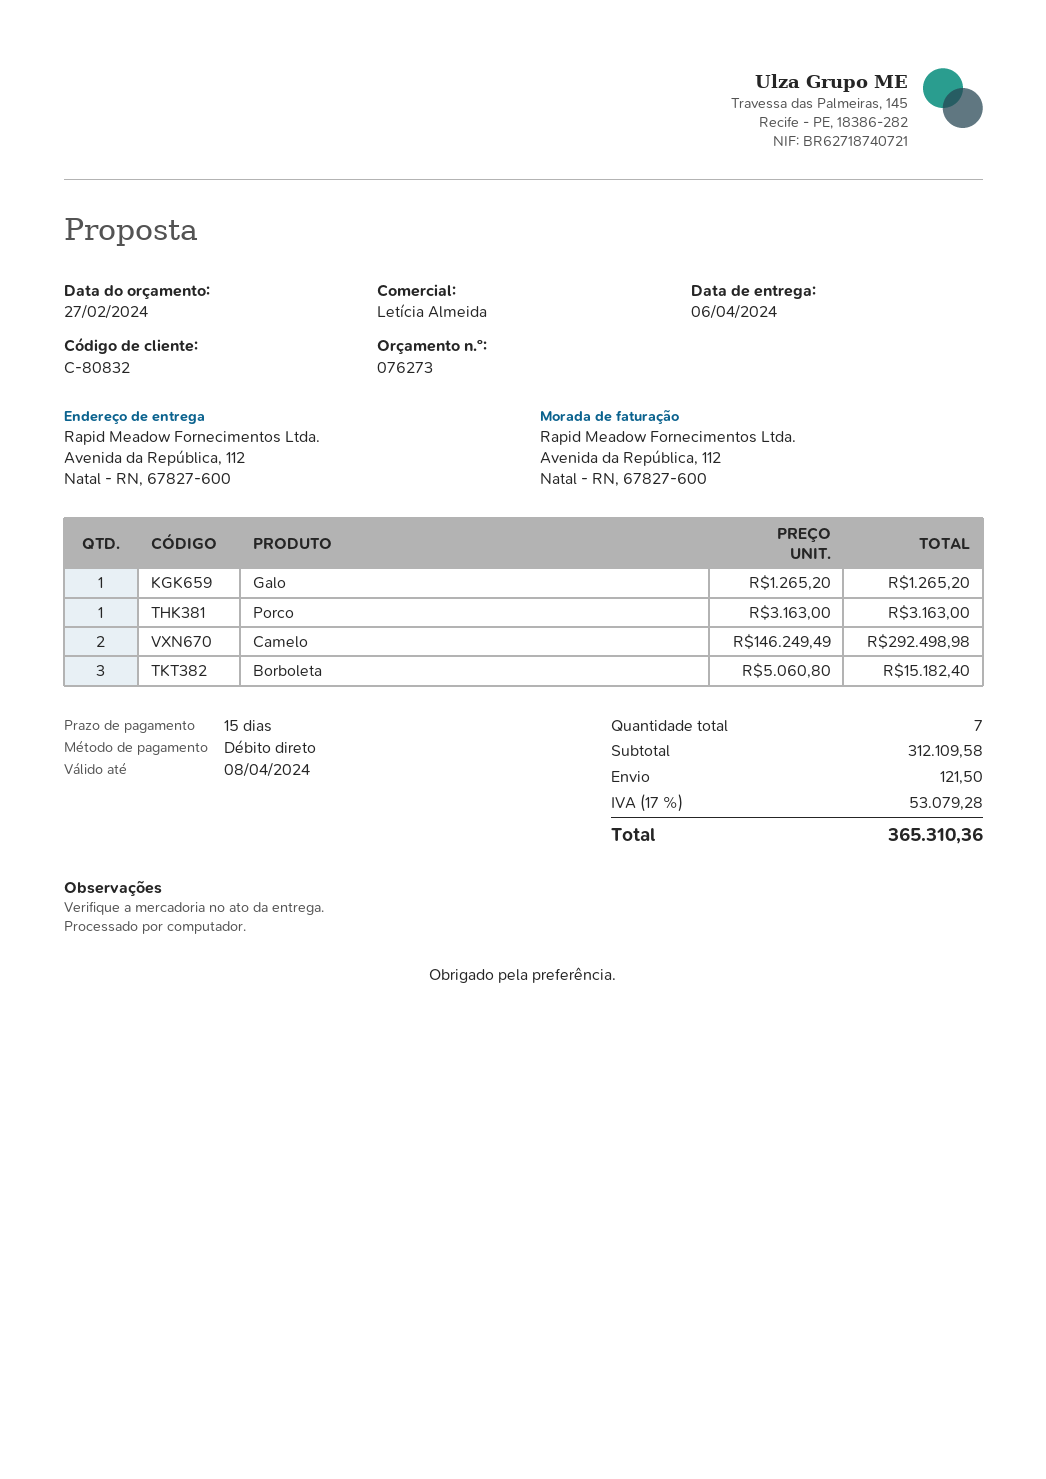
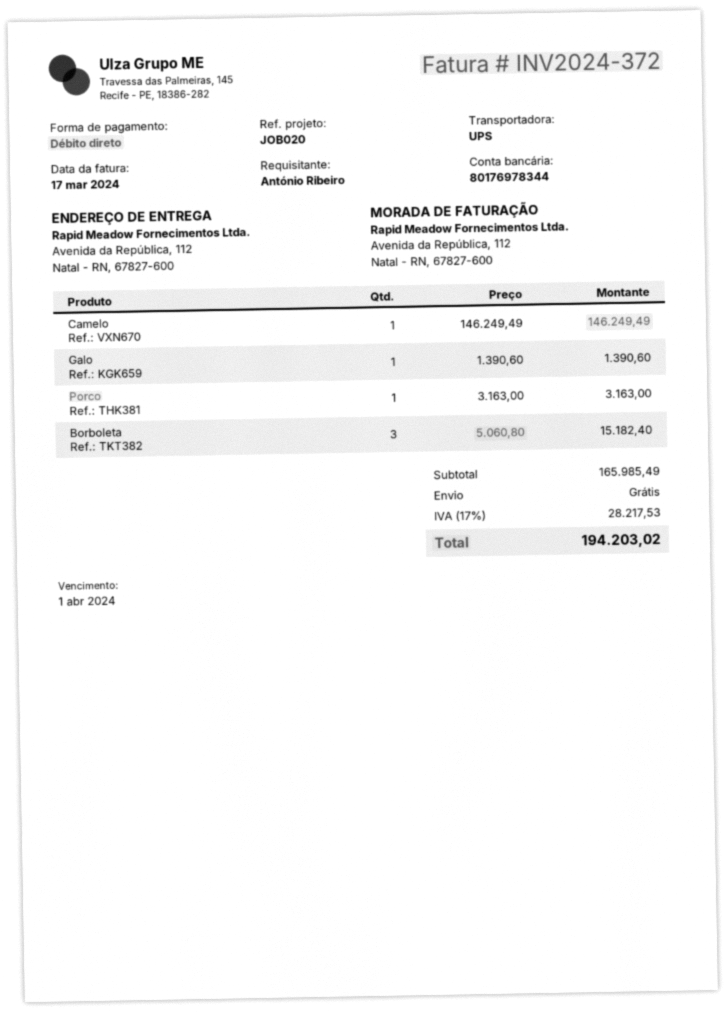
Galo: 1 x 1265.20 = 1265.20 -> 1 x 1390.60 = 1390.60
Camelo: 2 x 146249.49 = 292498.98 -> 1 x 146249.49 = 146249.49
subtotal: 312109.58 -> 165985.49
shipping: 121.50 -> 0.00
tax: 17% = 53079.28 -> 17% = 28217.53
total: 365310.36 -> 194203.02

